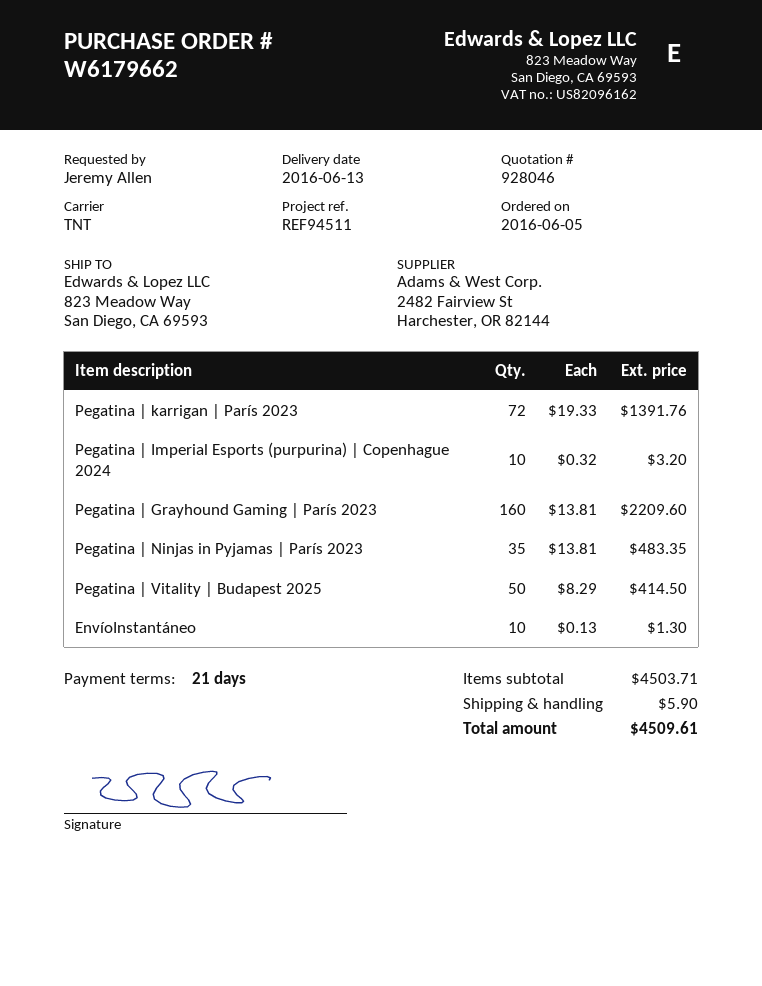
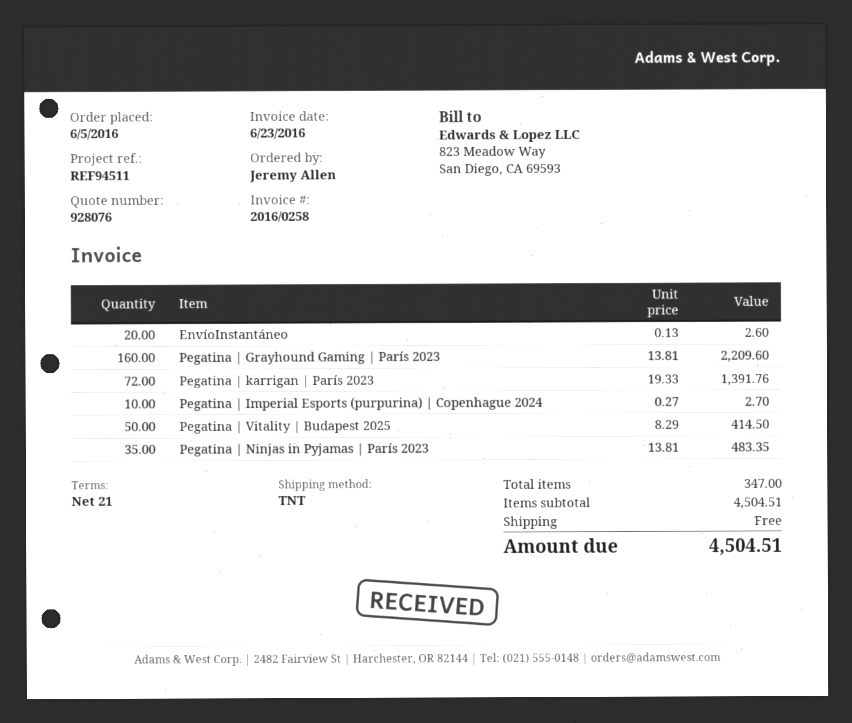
quote number: 928046 -> 928076
Pegatina | Imperial Esports (purpurina) | Copenhague 2024: 10 x 0.32 = 3.20 -> 10 x 0.27 = 2.70
EnvíoInstantáneo: 10 x 0.13 = 1.30 -> 20 x 0.13 = 2.60
subtotal: 4503.71 -> 4504.51
shipping: 5.90 -> 0.00
total: 4509.61 -> 4504.51

